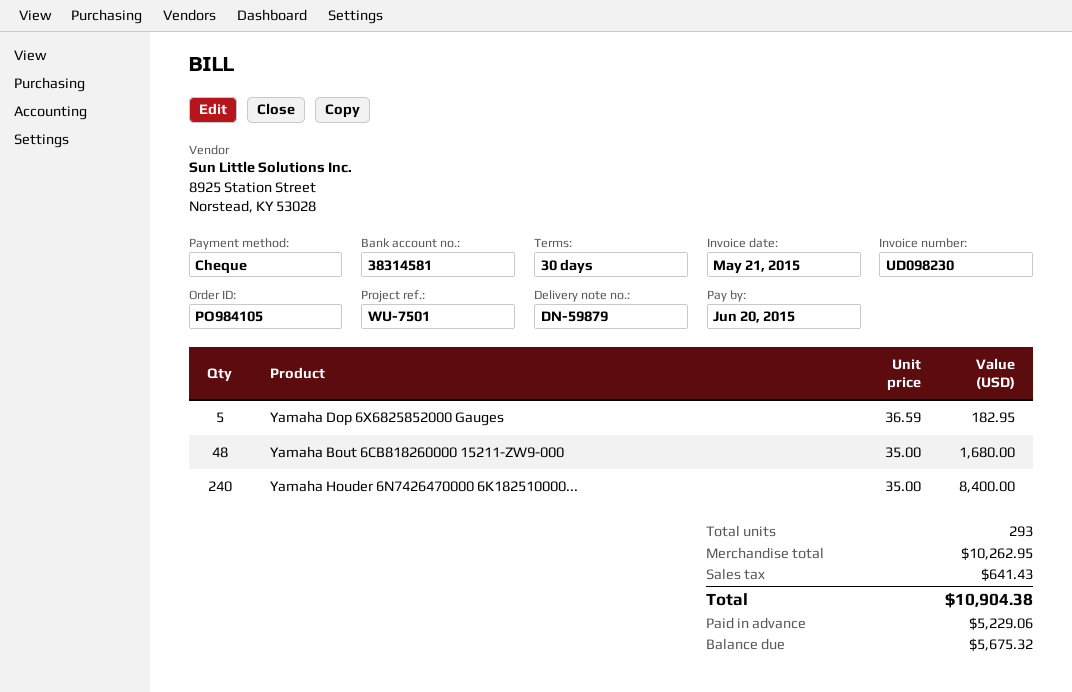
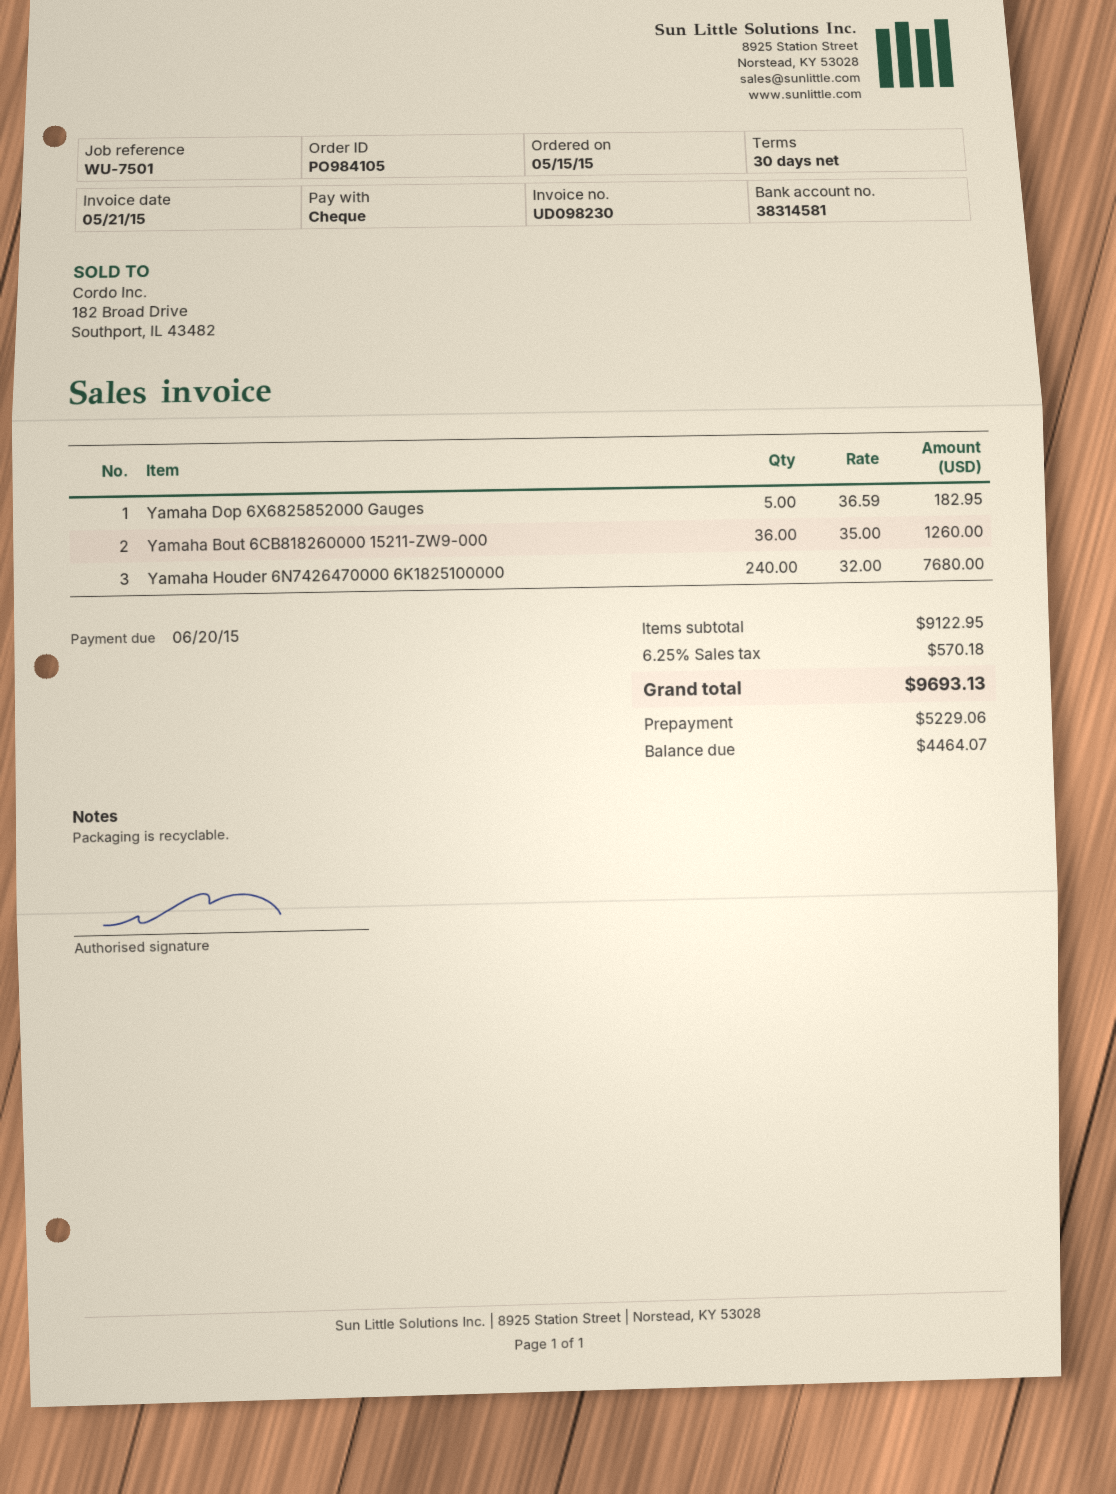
Yamaha Bout 6CB818260000 15211-ZW9-000: 48 x 35.00 = 1680.00 -> 36 x 35.00 = 1260.00
Yamaha Houder 6N7426470000 6K182510000...: 240 x 35.00 = 8400.00 -> 240 x 32.00 = 7680.00
subtotal: 10262.95 -> 9122.95
tax: 641.43 -> 570.18
total: 10904.38 -> 9693.13
balance: 5675.32 -> 4464.07

